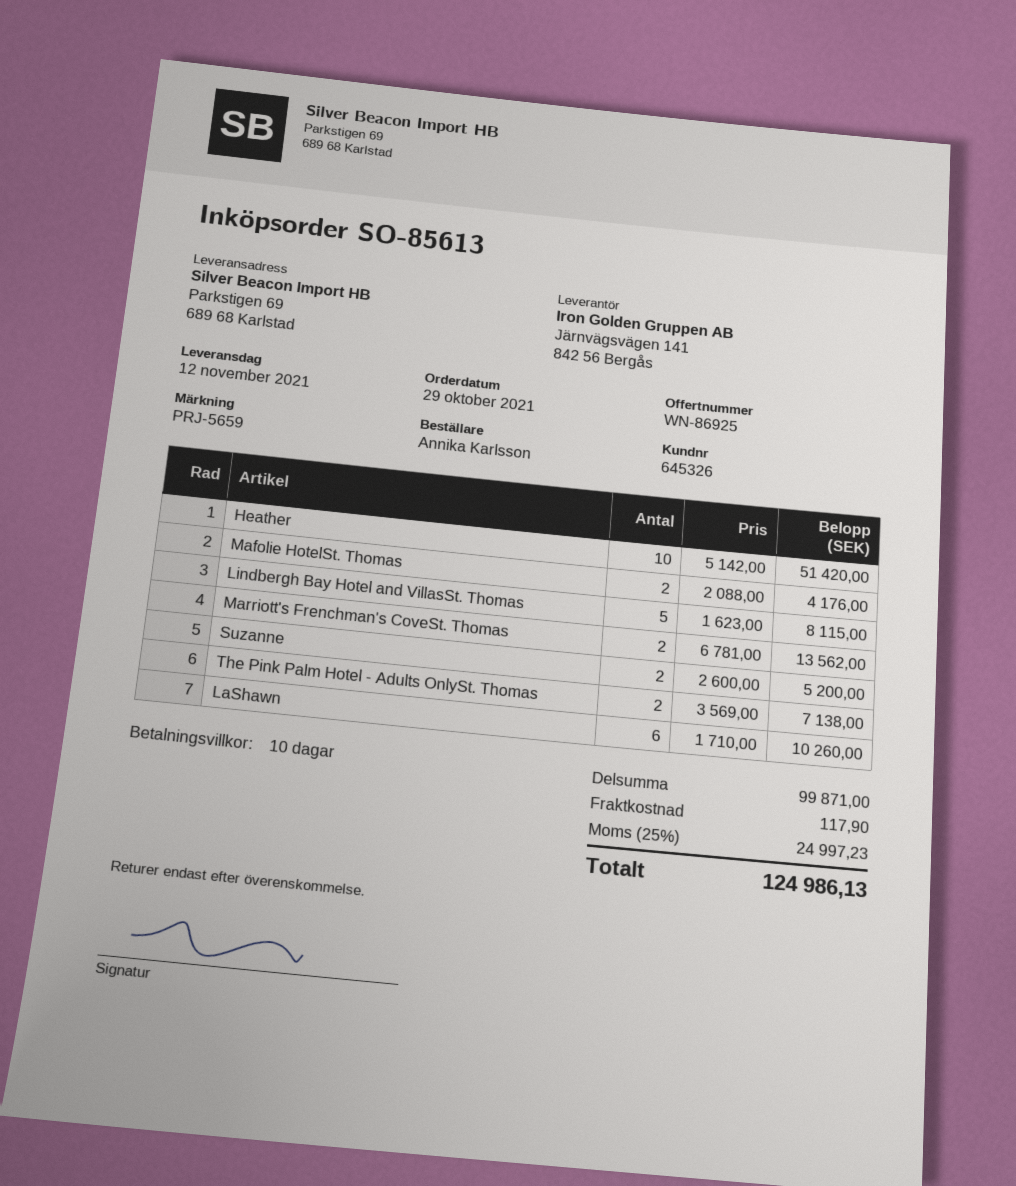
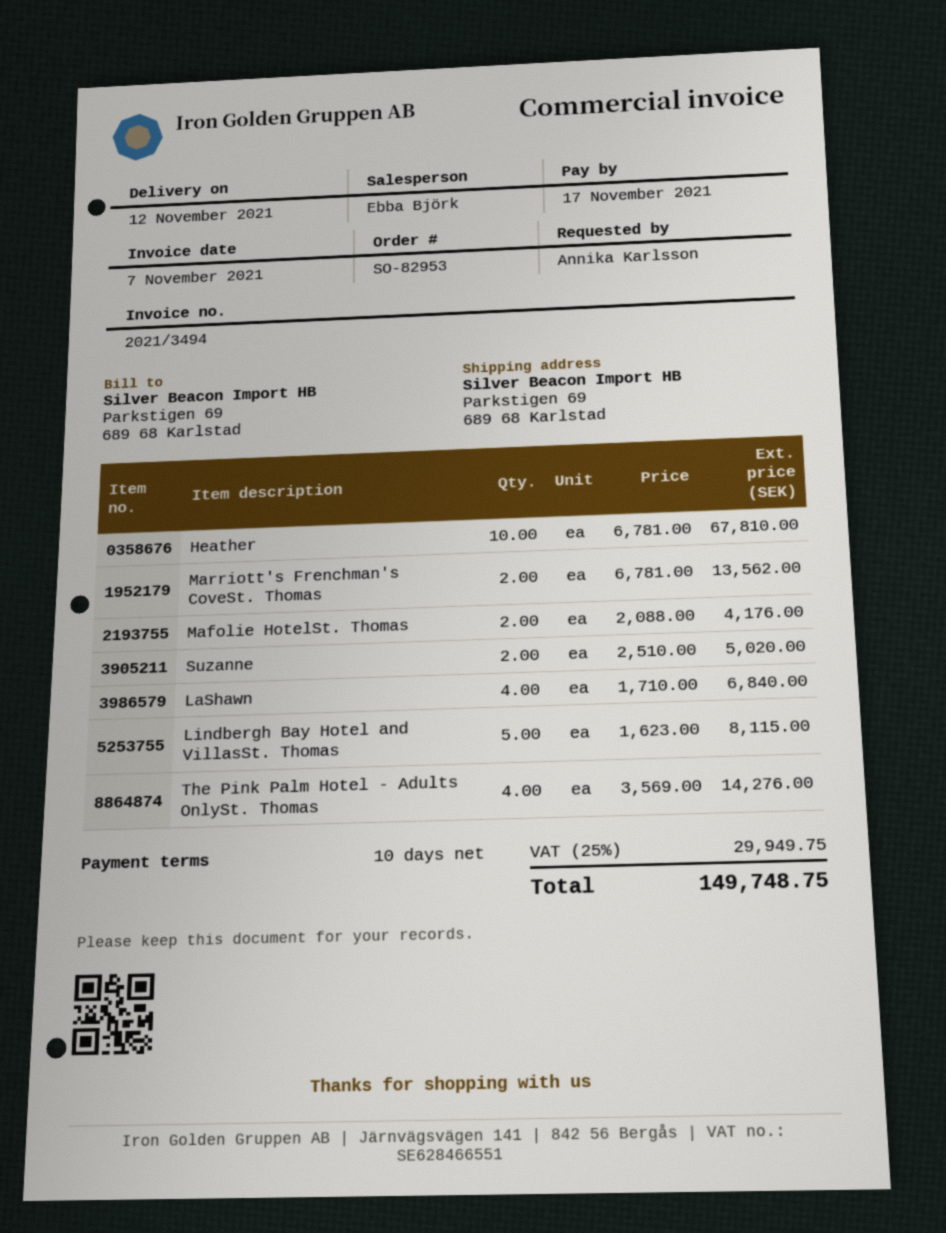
order number: SO-85613 -> SO-82953
Heather: 10 x 5142.00 = 51420.00 -> 10 x 6781.00 = 67810.00
Suzanne: 2 x 2600.00 = 5200.00 -> 2 x 2510.00 = 5020.00
The Pink Palm Hotel - Adults OnlySt. Thomas: 2 x 3569.00 = 7138.00 -> 4 x 3569.00 = 14276.00
LaShawn: 6 x 1710.00 = 10260.00 -> 4 x 1710.00 = 6840.00
shipping: 117.90 -> none
tax: 25% = 24997.23 -> 25% = 29949.75
total: 124986.13 -> 149748.75

